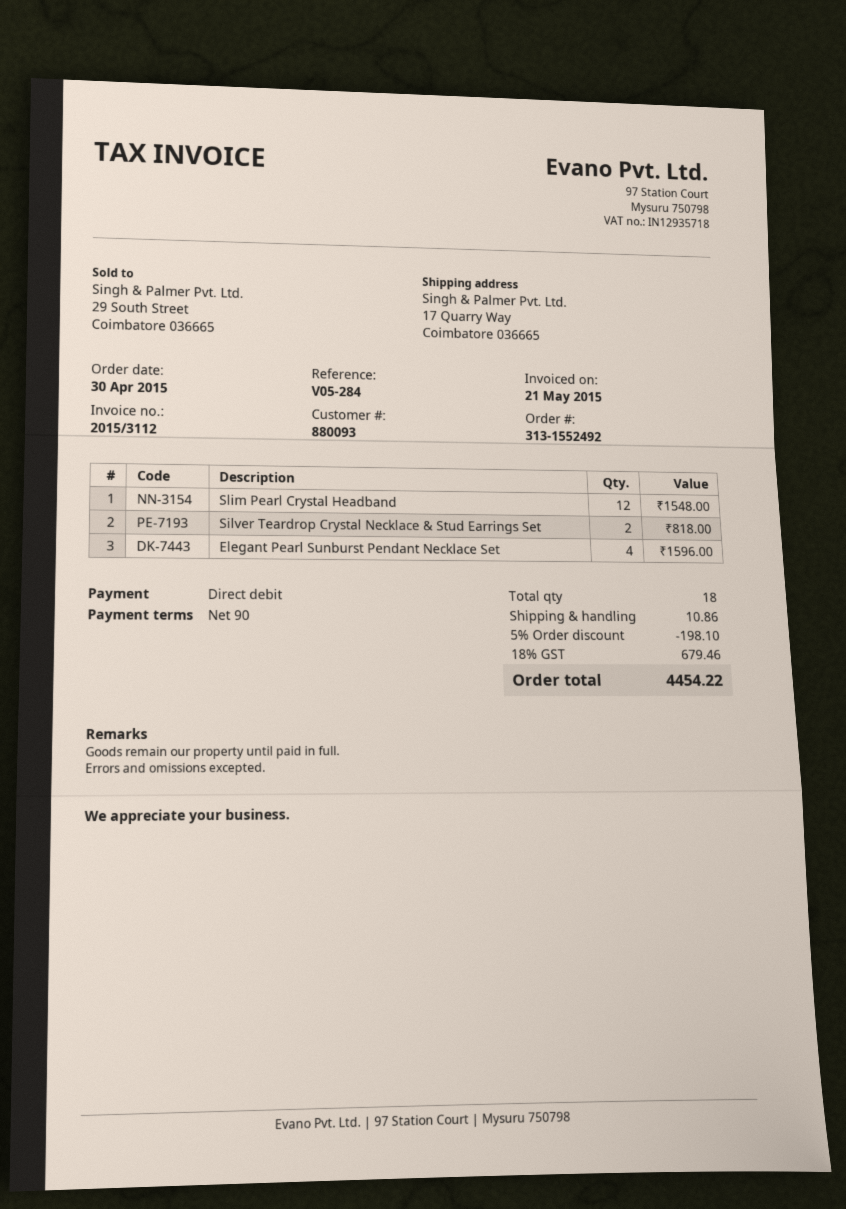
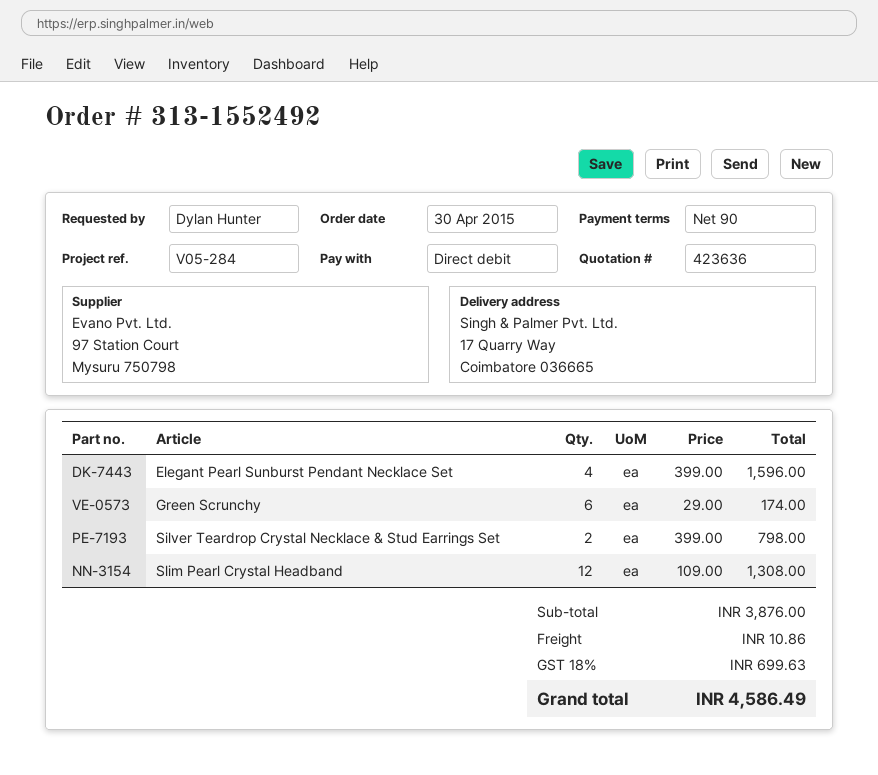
Slim Pearl Crystal Headband: 12 for 1548.00 -> 12 for 1308.00
Silver Teardrop Crystal Necklace & Stud Earrings Set: 2 for 818.00 -> 2 for 798.00
Green Scrunchy: none -> 6 for 174.00
discount: 5% = 198.10 -> none
tax: 18% = 679.46 -> 18% = 699.63
total: 4454.22 -> 4586.49

